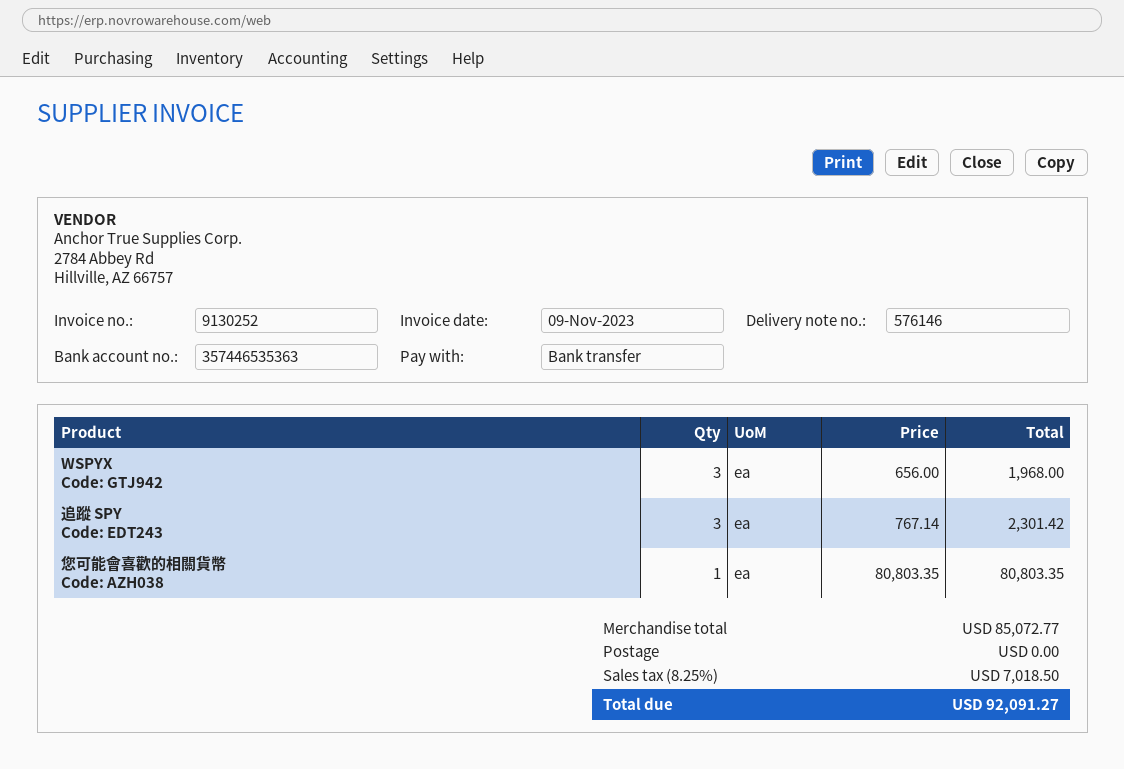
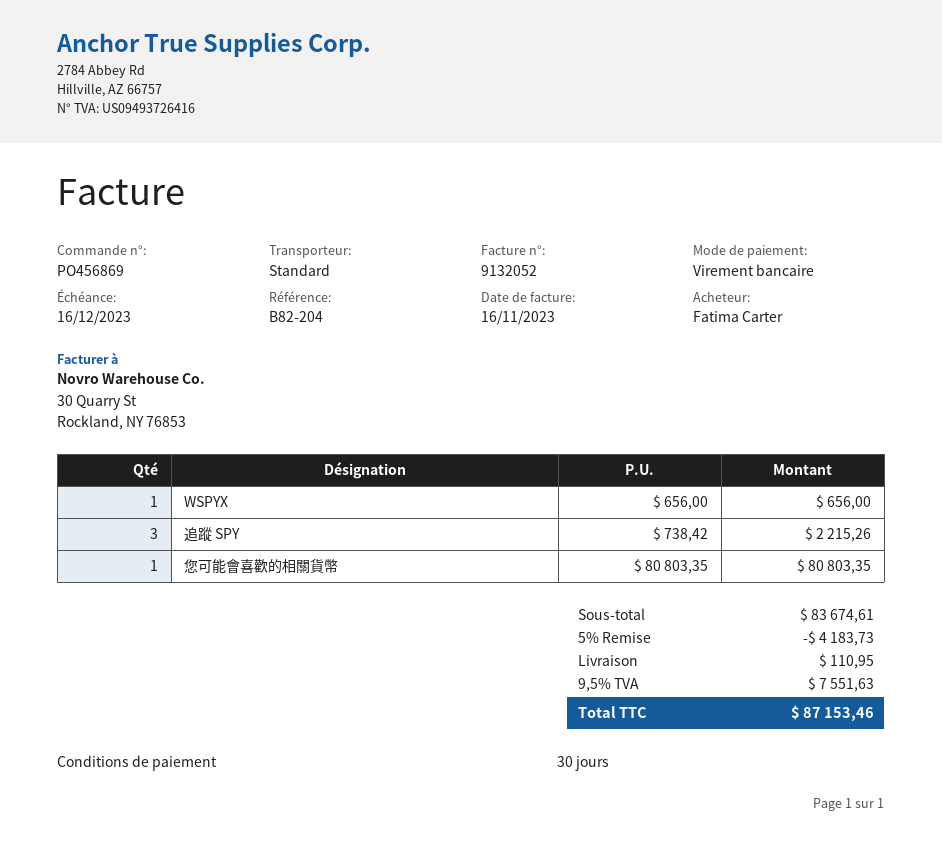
invoice number: 9130252 -> 9132052
invoice date: 2023-11-09 -> 2023-11-16
WSPYX: 3 x 656.00 = 1968.00 -> 1 x 656.00 = 656.00
追蹤 SPY: 3 x 767.14 = 2301.42 -> 3 x 738.42 = 2215.26
subtotal: 85072.77 -> 83674.61
discount: none -> 5% = 4183.73
shipping: 0.00 -> 110.95
tax: 8.25% = 7018.50 -> 9.5% = 7551.63
total: 92091.27 -> 87153.46

